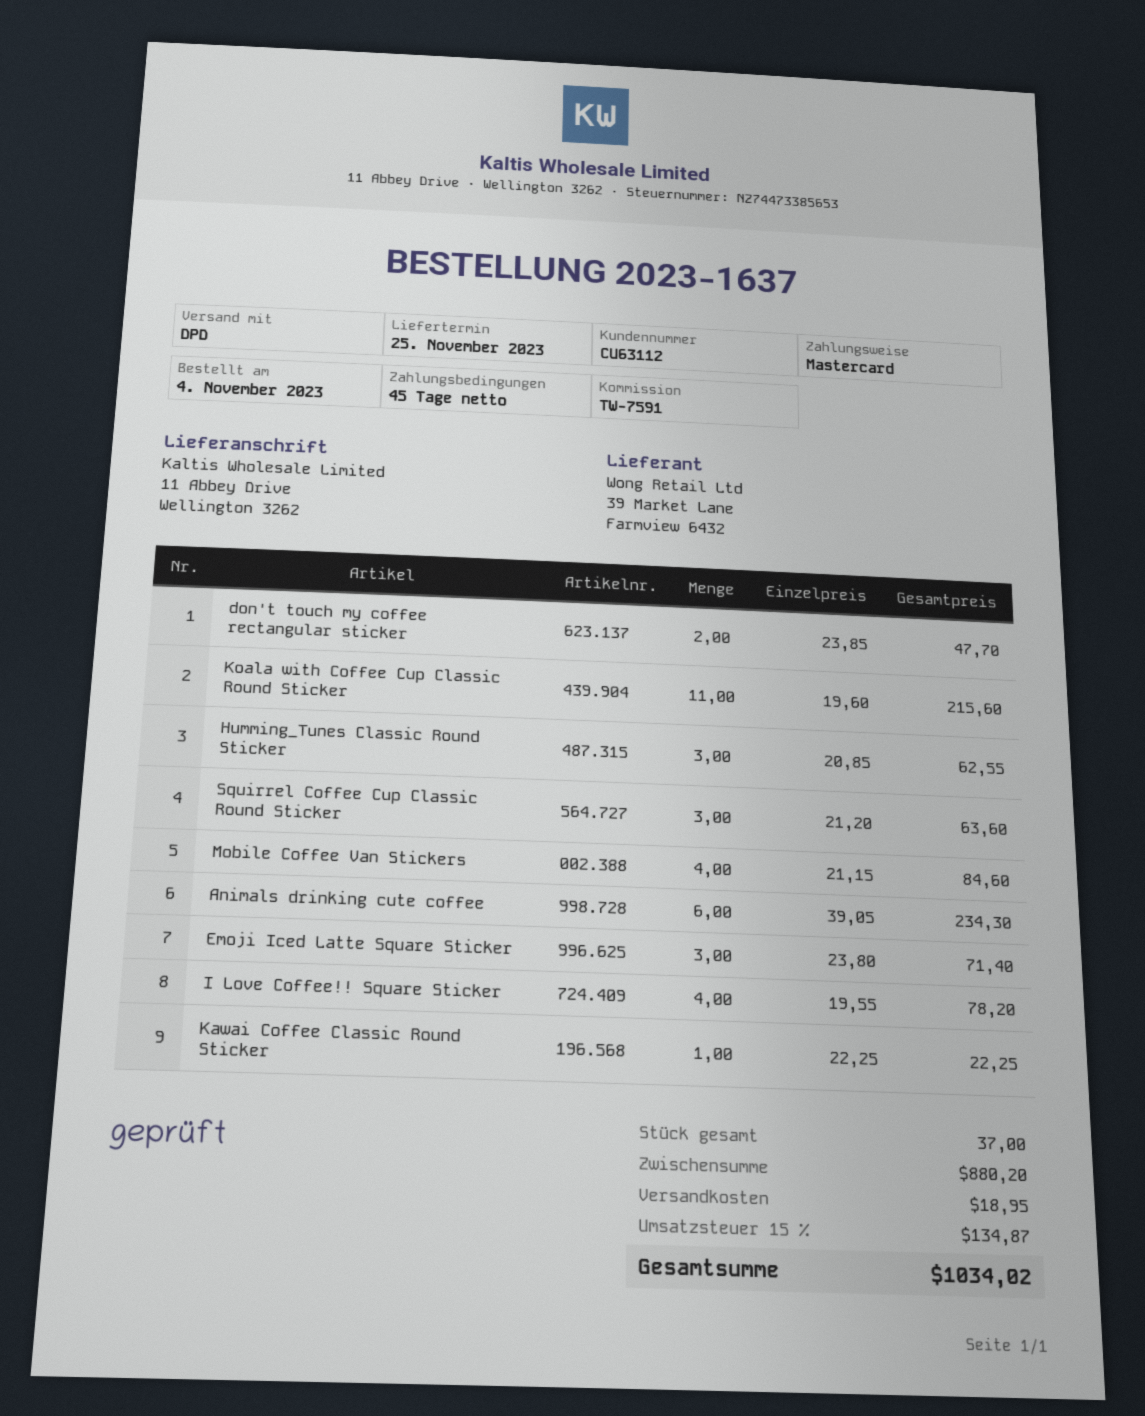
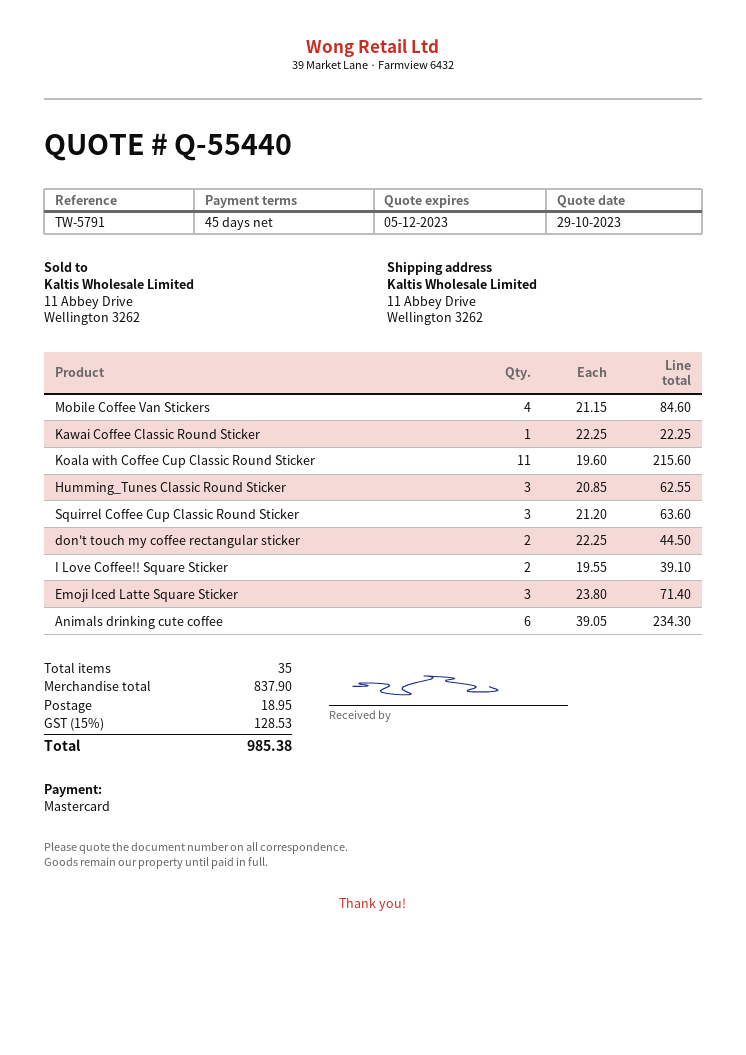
reference: TW-7591 -> TW-5791
don't touch my coffee rectangular sticker: 2 x 23.85 = 47.70 -> 2 x 22.25 = 44.50
I Love Coffee!! Square Sticker: 4 x 19.55 = 78.20 -> 2 x 19.55 = 39.10
total quantity: 37 -> 35
subtotal: 880.20 -> 837.90
tax: 15% = 134.87 -> 15% = 128.53
total: 1034.02 -> 985.38

